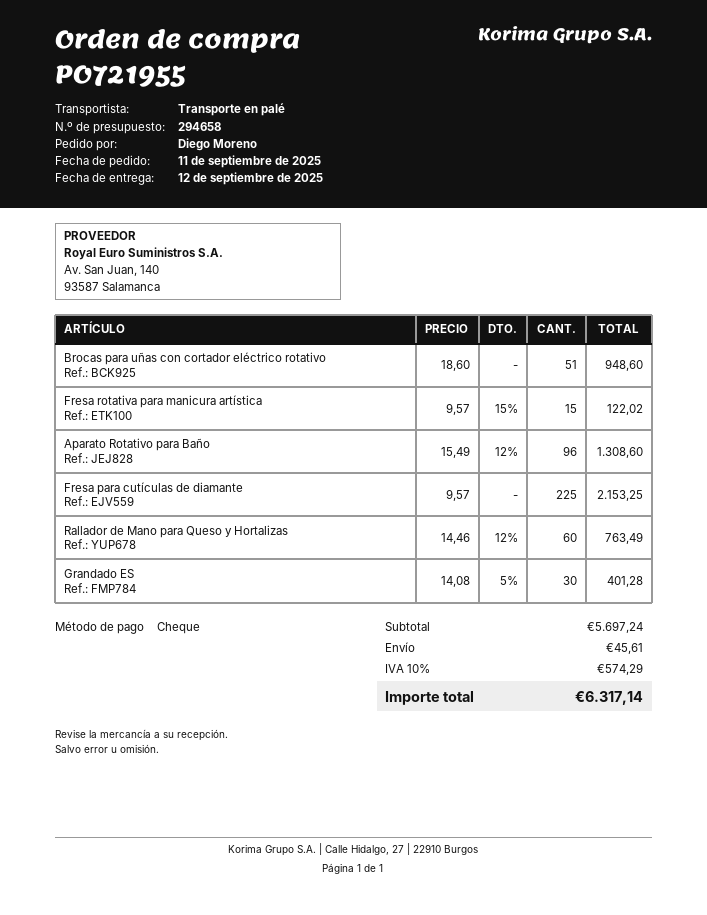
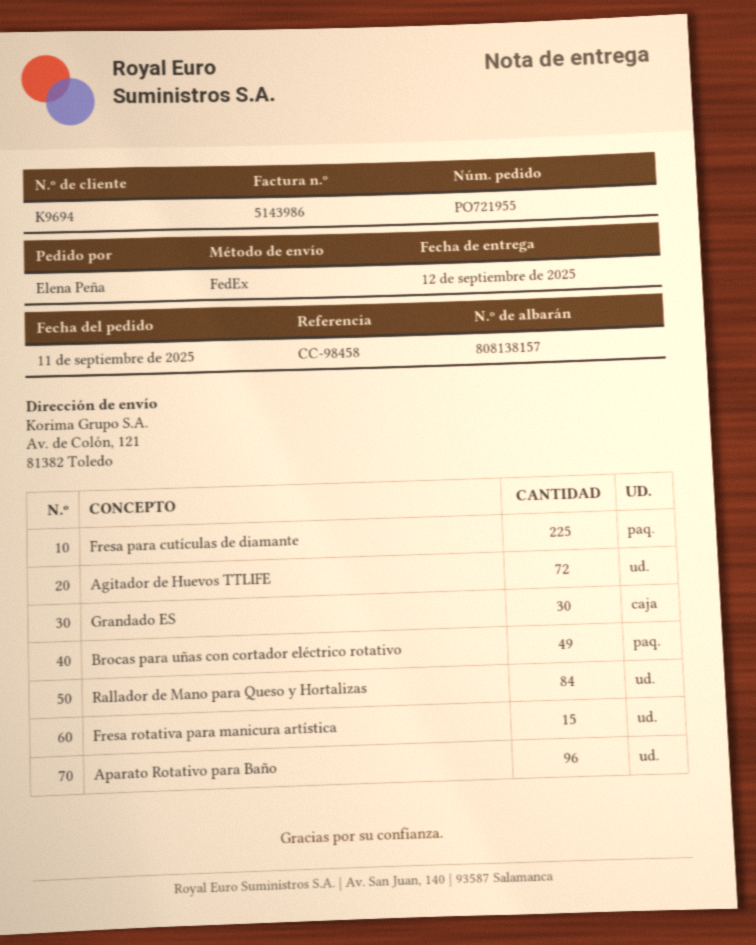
ordered by: Diego Moreno -> Elena Peña
shipping method: pallet freight -> FedEx
Brocas para uñas con cortador eléctrico rotativo: 51 -> 49
Rallador de Mano para Queso y Hortalizas: 60 -> 84
Agitador de Huevos TTLIFE: none -> 72

